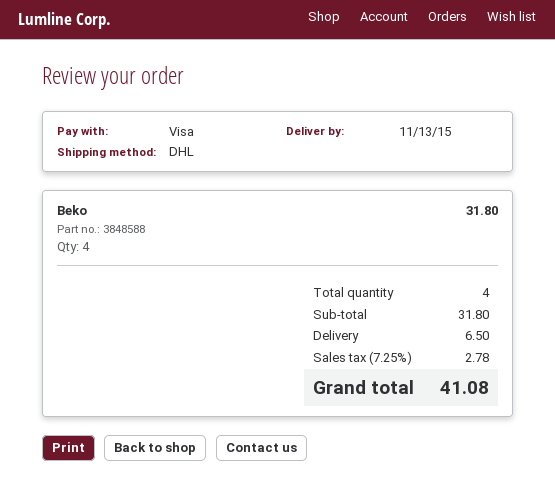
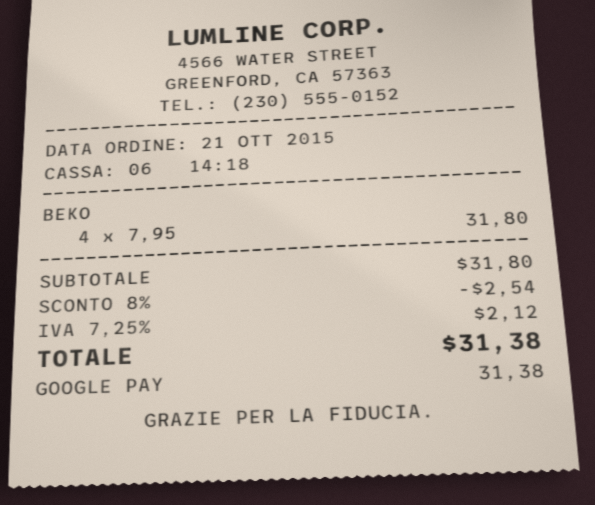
payment method: Visa -> Google Pay
discount: none -> 8% = 2.54
shipping: 6.50 -> none
tax: 7.25% = 2.78 -> 7.25% = 2.12
total: 41.08 -> 31.38

